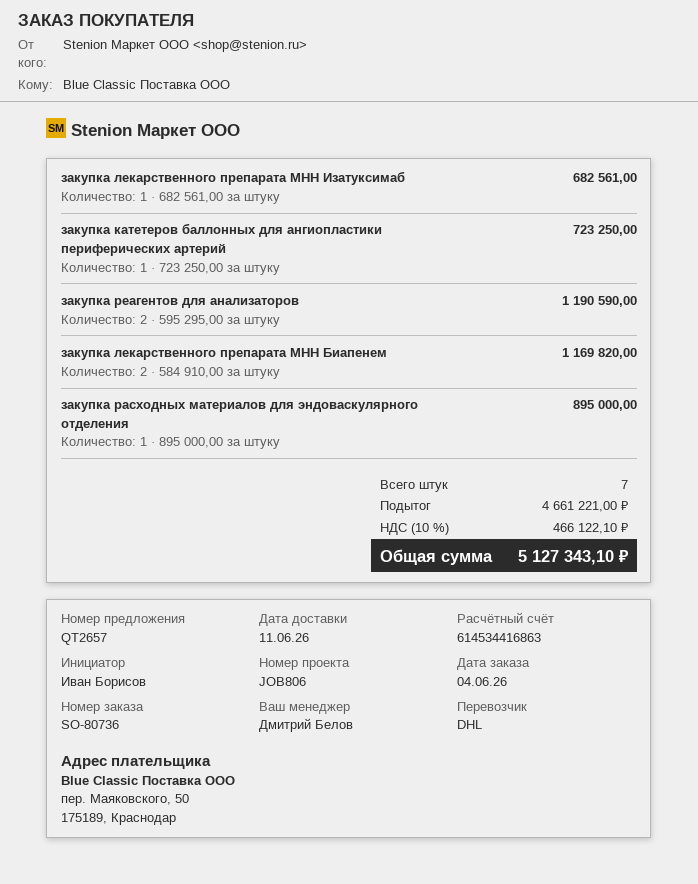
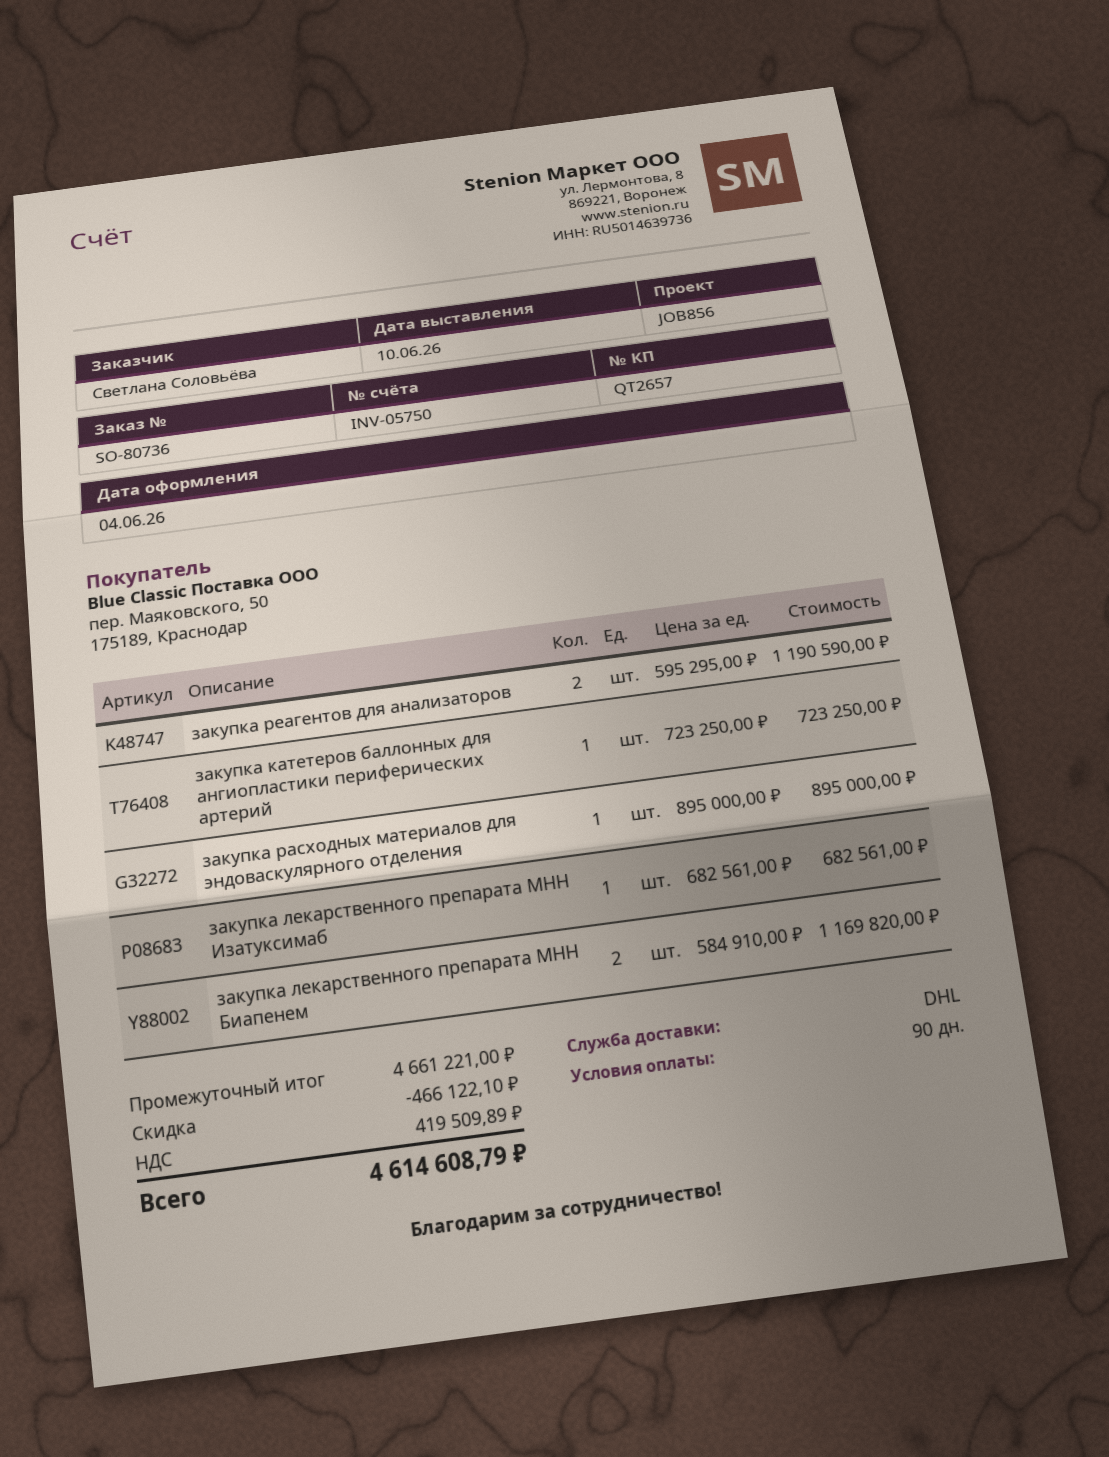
reference: JOB806 -> JOB856
ordered by: Иван Борисов -> Светлана Соловьёва
discount: none -> 466122.10
tax: 466122.10 -> 419509.89
total: 5127343.10 -> 4614608.79

